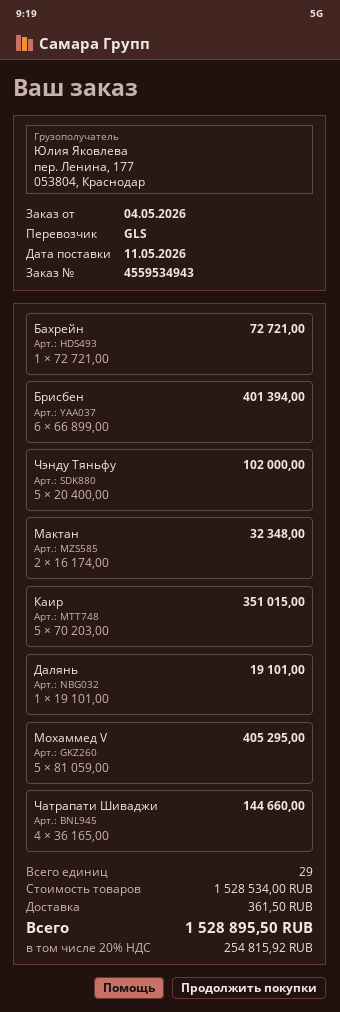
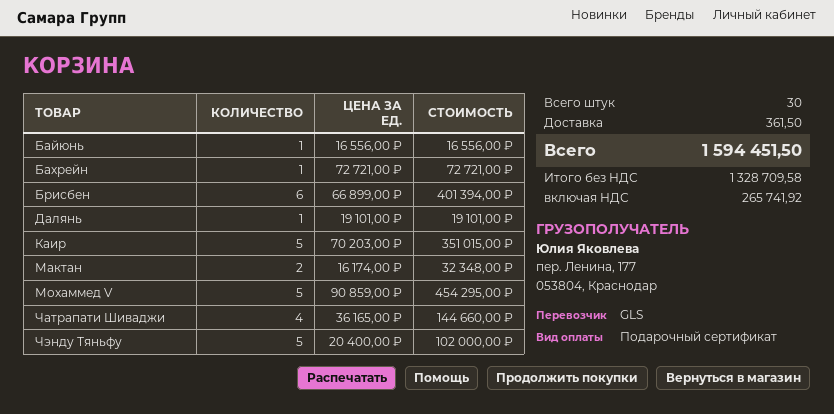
Мохаммед V: 5 x 81059.00 = 405295.00 -> 5 x 90859.00 = 454295.00
Байюнь: none -> 1 x 16556.00 = 16556.00
total quantity: 29 -> 30
tax: 254815.92 -> 265741.92
total: 1528895.50 -> 1594451.50

